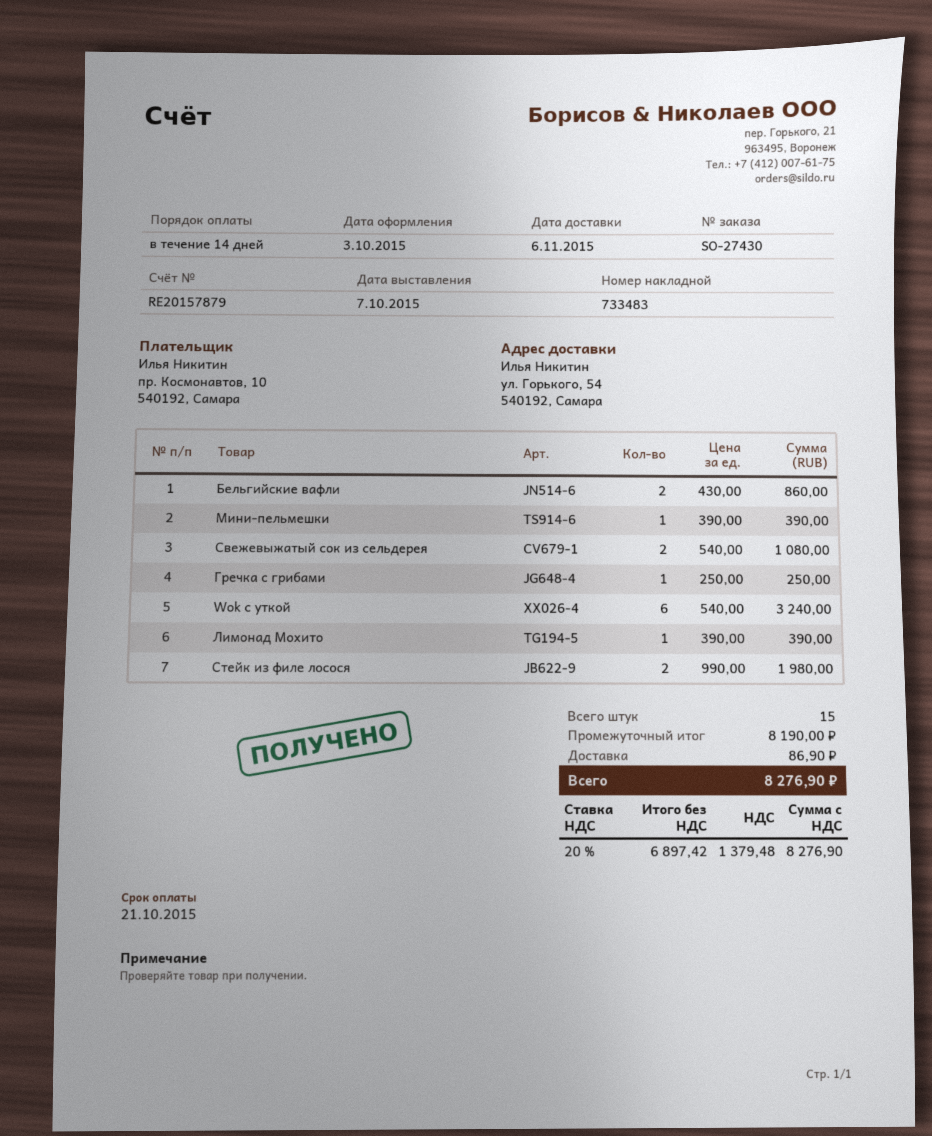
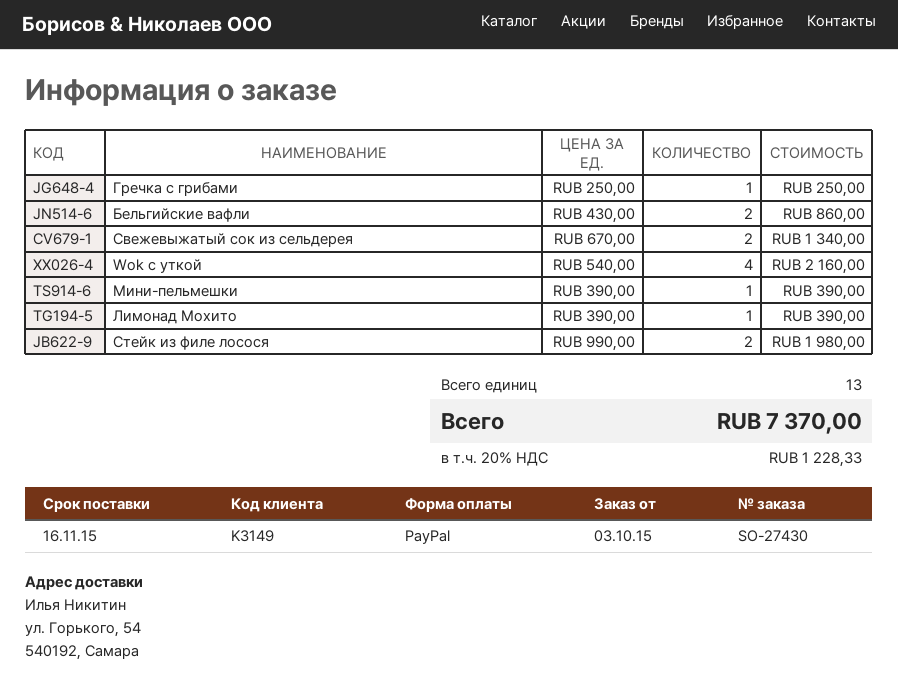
delivery date: 2015-11-06 -> 2015-11-16
Свежевыжатый сок из сельдерея: 2 x 540.00 = 1080.00 -> 2 x 670.00 = 1340.00
Wok с уткой: 6 x 540.00 = 3240.00 -> 4 x 540.00 = 2160.00
total quantity: 15 -> 13
shipping: 86.90 -> none
tax: 20% = 1379.48 -> 20% = 1228.33
total: 8276.90 -> 7370.00

